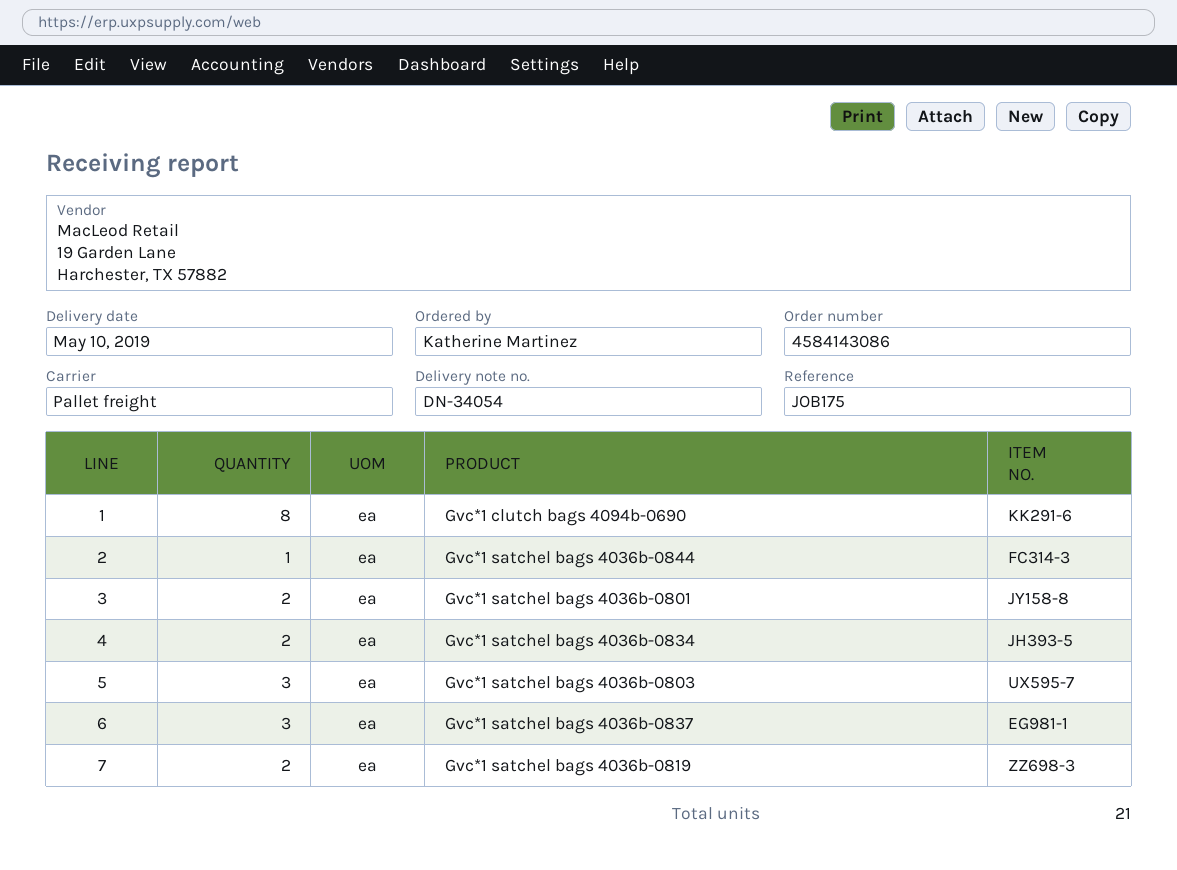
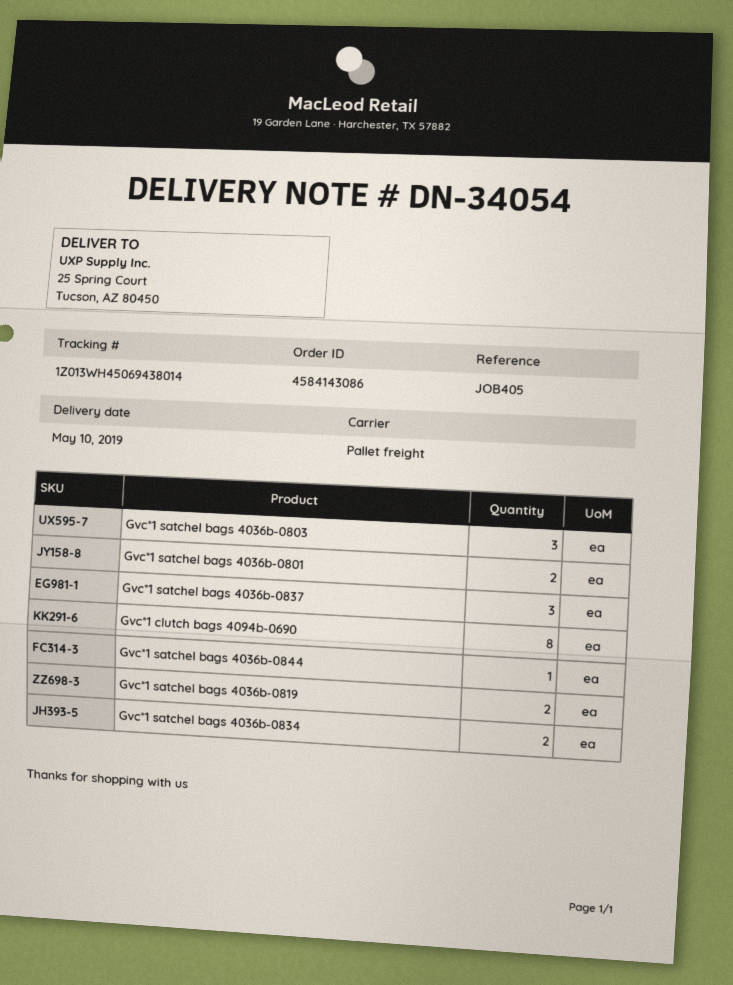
reference: JOB175 -> JOB405

